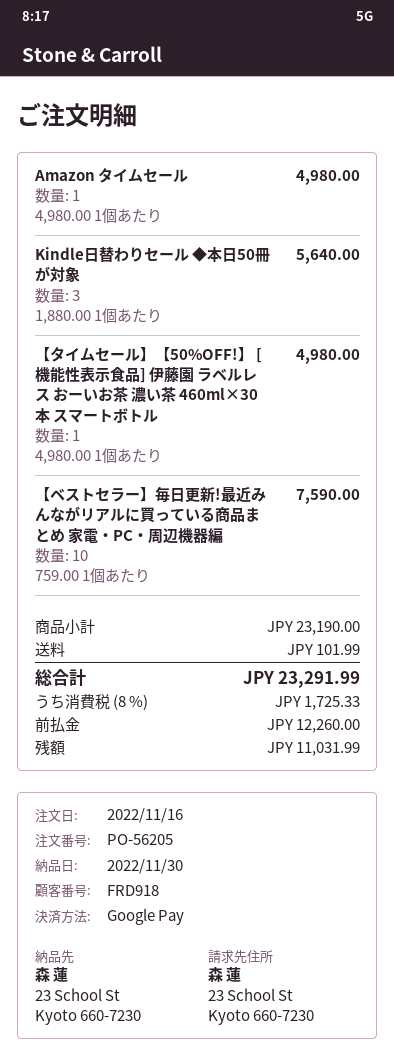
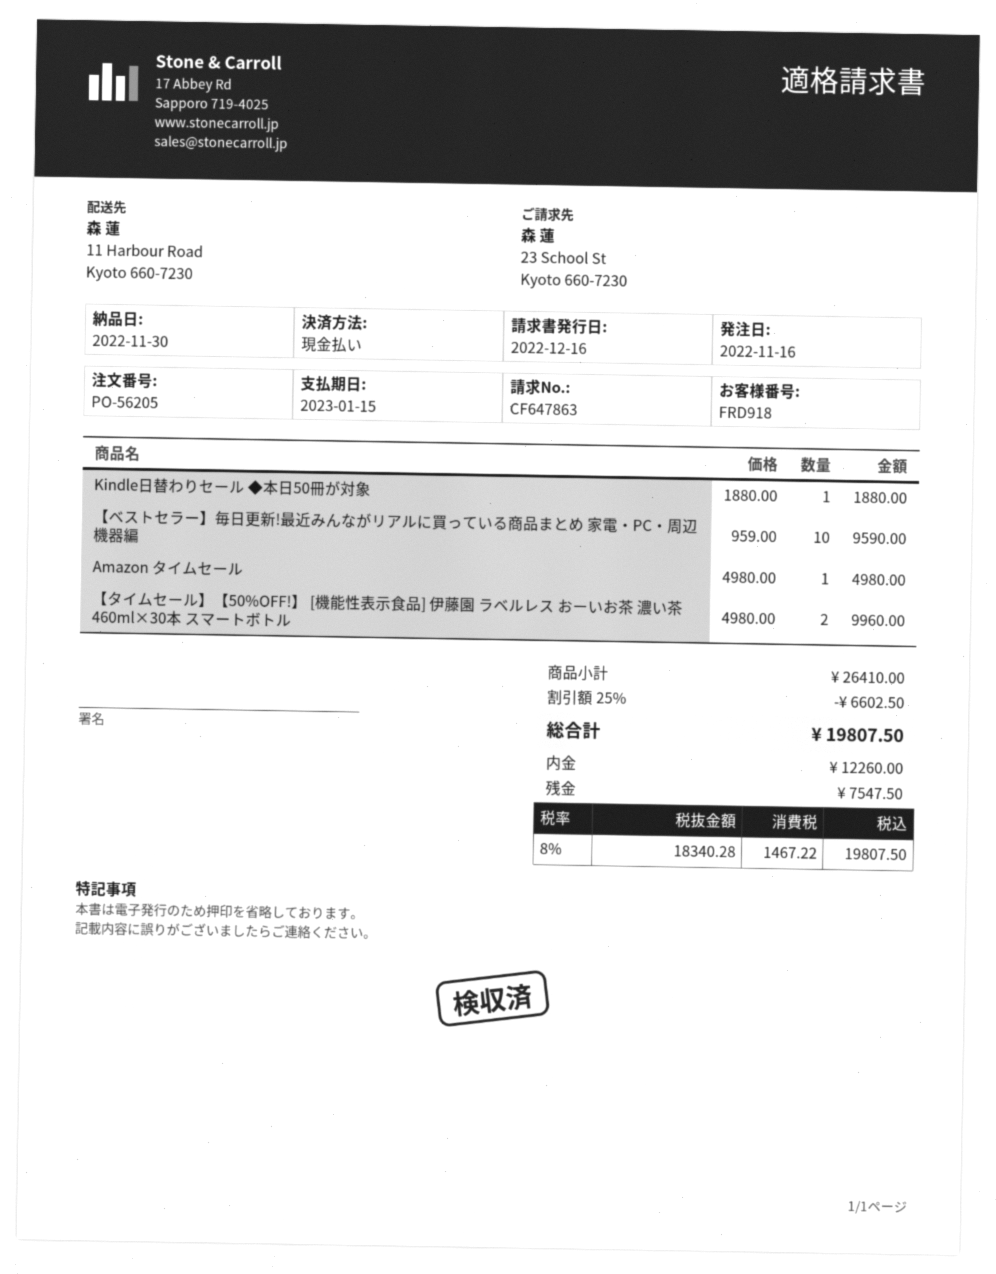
payment method: Google Pay -> cash
ship to: 23 School St, Kyoto 660-7230 -> 11 Harbour Road, Kyoto 660-7230
Kindle日替わりセール ◆本日50冊が対象: 3 x 1880.00 = 5640.00 -> 1 x 1880.00 = 1880.00
【タイムセール】【50%OFF!】 [機能性表示食品] 伊藤園 ラベルレス おーいお茶 濃い茶 460ml×30本 スマートボトル: 1 x 4980.00 = 4980.00 -> 2 x 4980.00 = 9960.00
【ベストセラー】毎日更新!最近みんながリアルに買っている商品まとめ 家電・PC・周辺機器編: 10 x 759.00 = 7590.00 -> 10 x 959.00 = 9590.00
subtotal: 23190.00 -> 26410.00
discount: none -> 25% = 6602.50
shipping: 101.99 -> none
tax: 8% = 1725.33 -> 8% = 1467.22
total: 23291.99 -> 19807.50
balance: 11031.99 -> 7547.50

